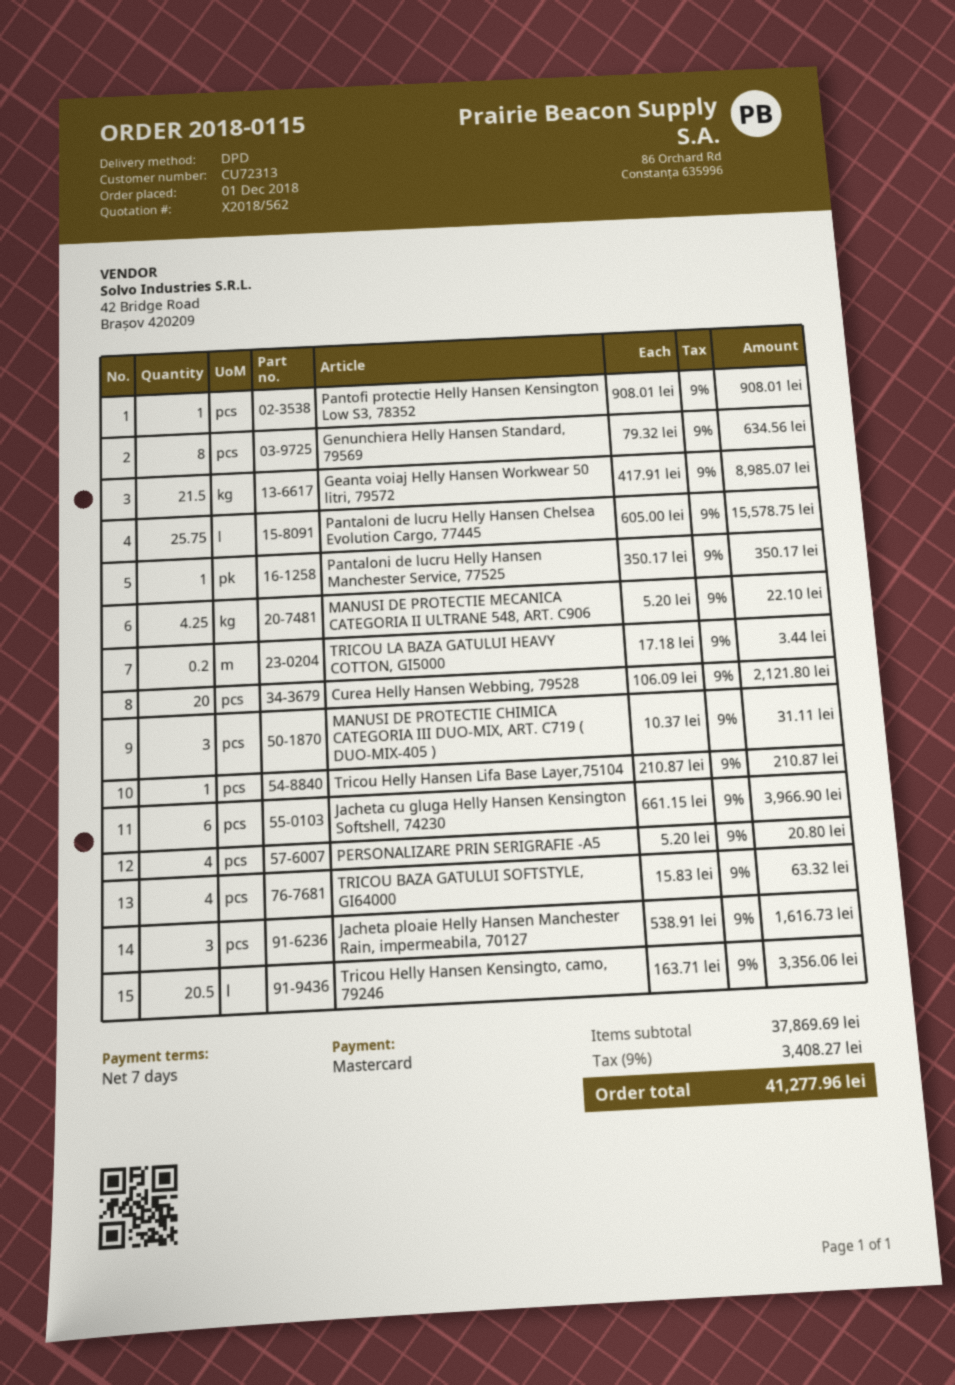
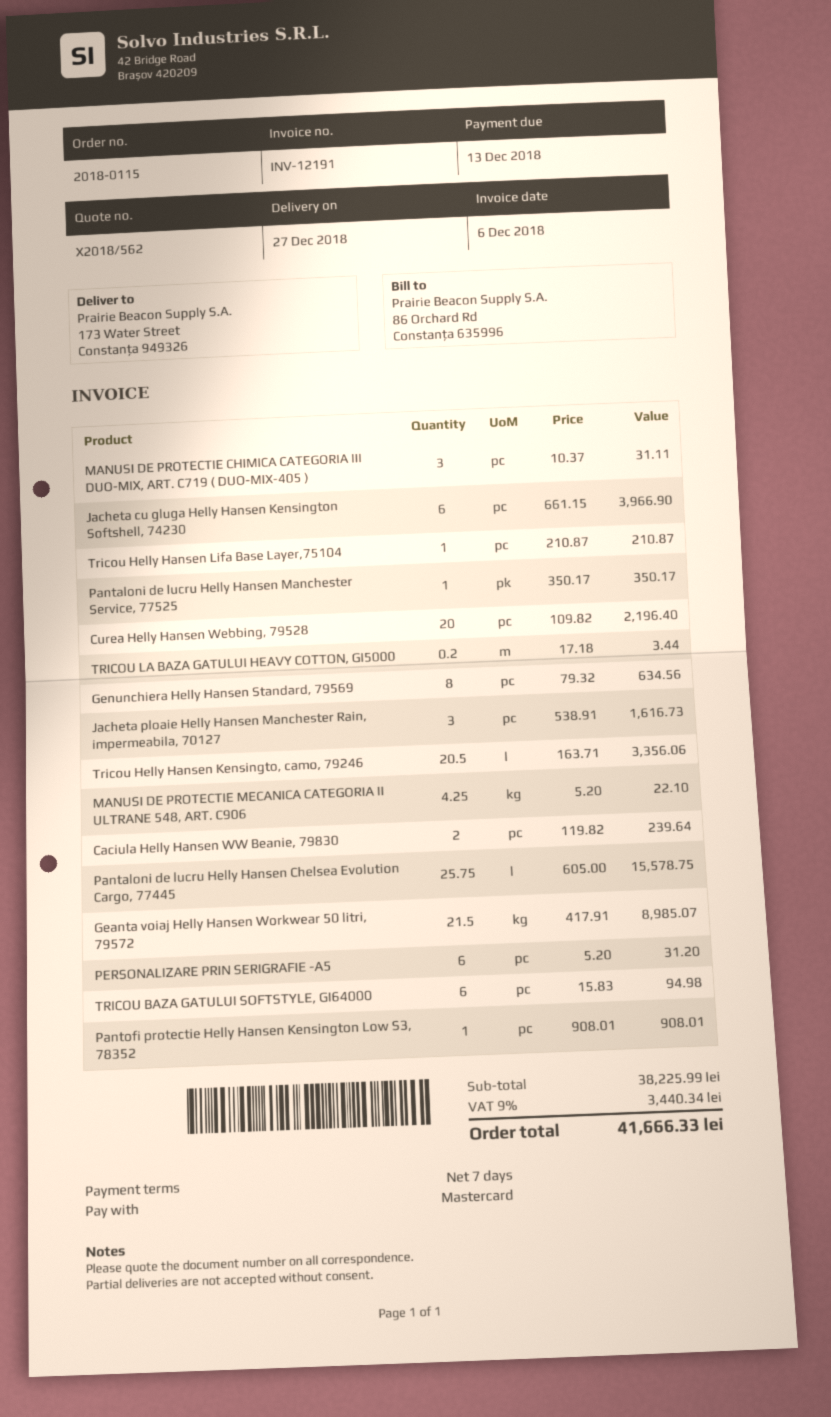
Curea Helly Hansen Webbing, 79528: 20 x 106.09 = 2121.80 -> 20 x 109.82 = 2196.40
PERSONALIZARE PRIN SERIGRAFIE -A5: 4 x 5.20 = 20.80 -> 6 x 5.20 = 31.20
TRICOU BAZA GATULUI SOFTSTYLE, GI64000: 4 x 15.83 = 63.32 -> 6 x 15.83 = 94.98
Caciula Helly Hansen WW Beanie, 79830: none -> 2 x 119.82 = 239.64
subtotal: 37869.69 -> 38225.99
tax: 9% = 3408.27 -> 9% = 3440.34
total: 41277.96 -> 41666.33

